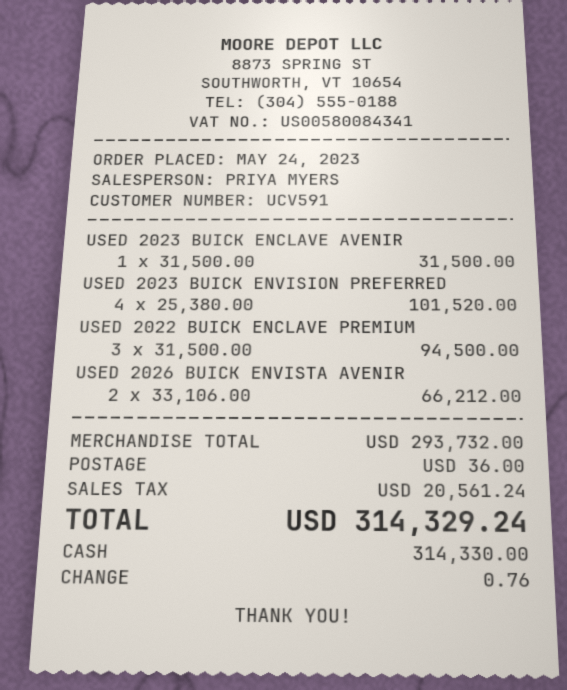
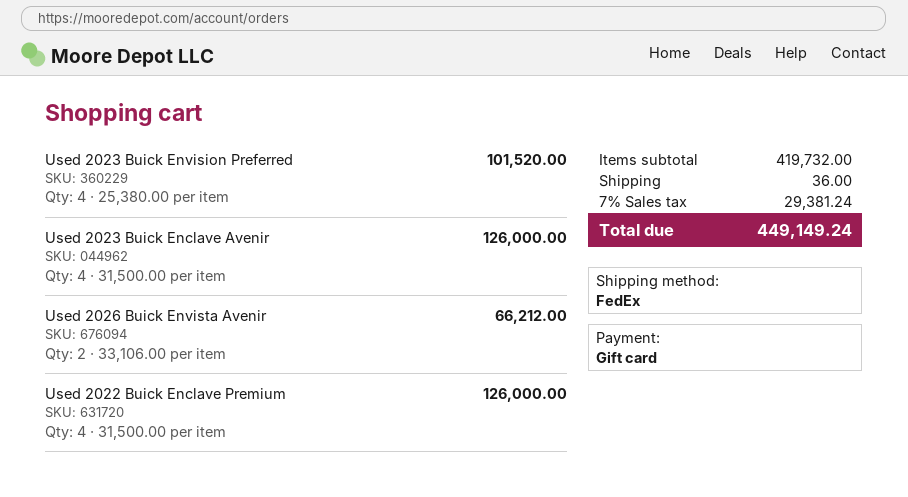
payment method: cash -> gift card
USED 2023 BUICK ENCLAVE AVENIR: 1 x 31500.00 = 31500.00 -> 4 x 31500.00 = 126000.00
USED 2022 BUICK ENCLAVE PREMIUM: 3 x 31500.00 = 94500.00 -> 4 x 31500.00 = 126000.00
subtotal: 293732.00 -> 419732.00
tax: 20561.24 -> 29381.24
total: 314329.24 -> 449149.24

